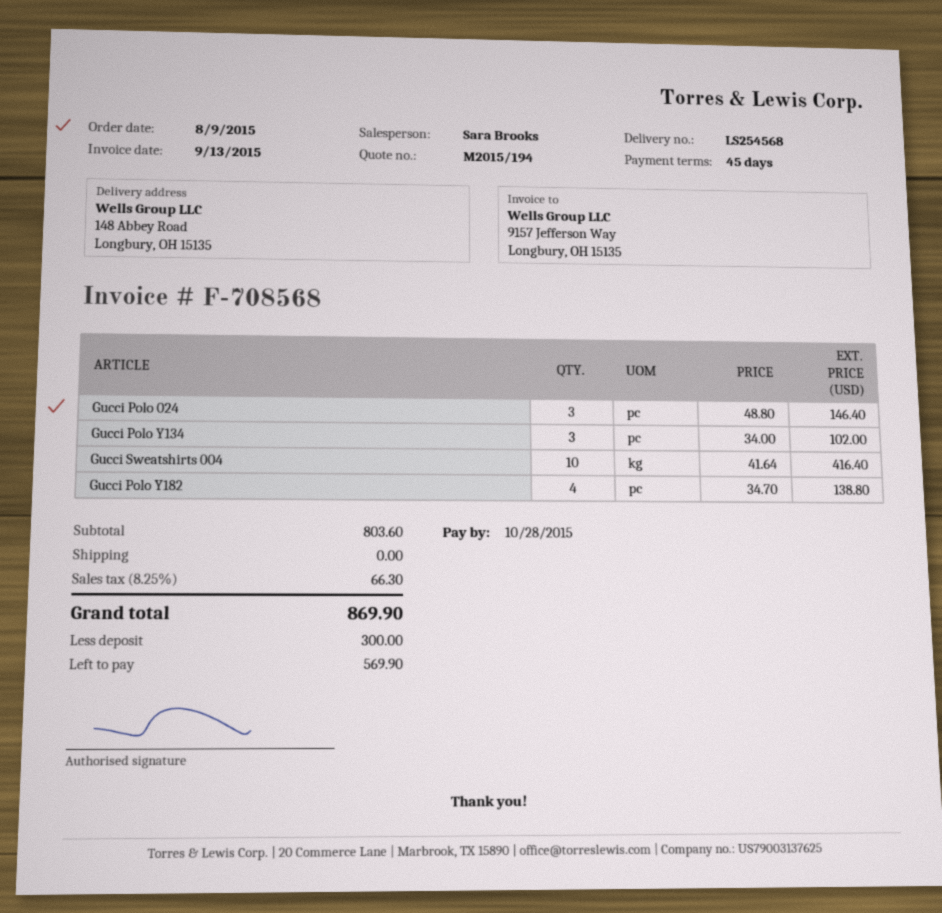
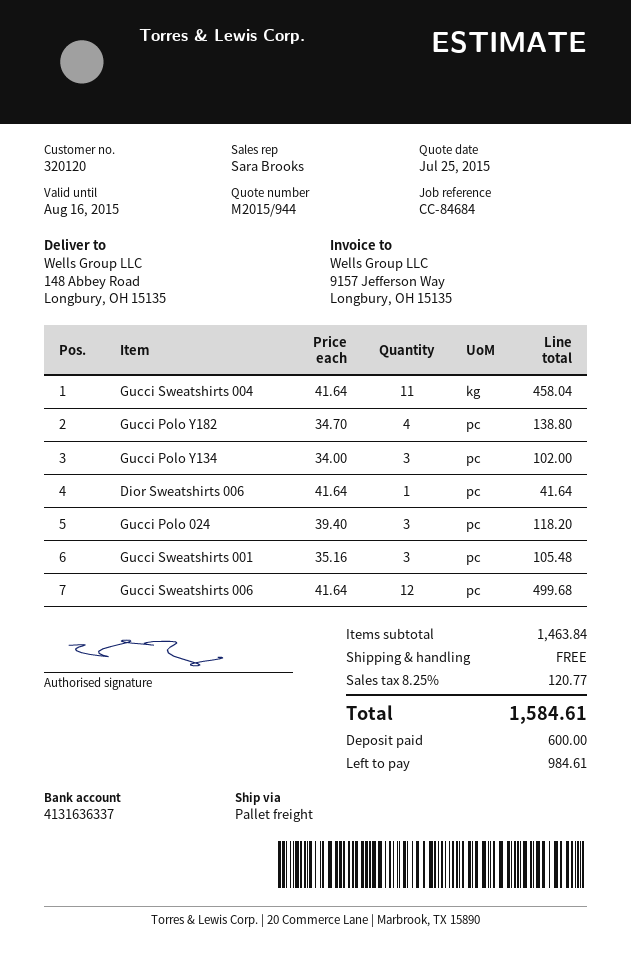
quote number: M2015/194 -> M2015/944
Gucci Polo 024: 3 x 48.80 = 146.40 -> 3 x 39.40 = 118.20
Gucci Sweatshirts 004: 10 x 41.64 = 416.40 -> 11 x 41.64 = 458.04
Dior Sweatshirts 006: none -> 1 x 41.64 = 41.64
Gucci Sweatshirts 001: none -> 3 x 35.16 = 105.48
Gucci Sweatshirts 006: none -> 12 x 41.64 = 499.68
subtotal: 803.60 -> 1463.84
tax: 8.25% = 66.30 -> 8.25% = 120.77
total: 869.90 -> 1584.61
deposit: 300.00 -> 600.00
balance: 569.90 -> 984.61

